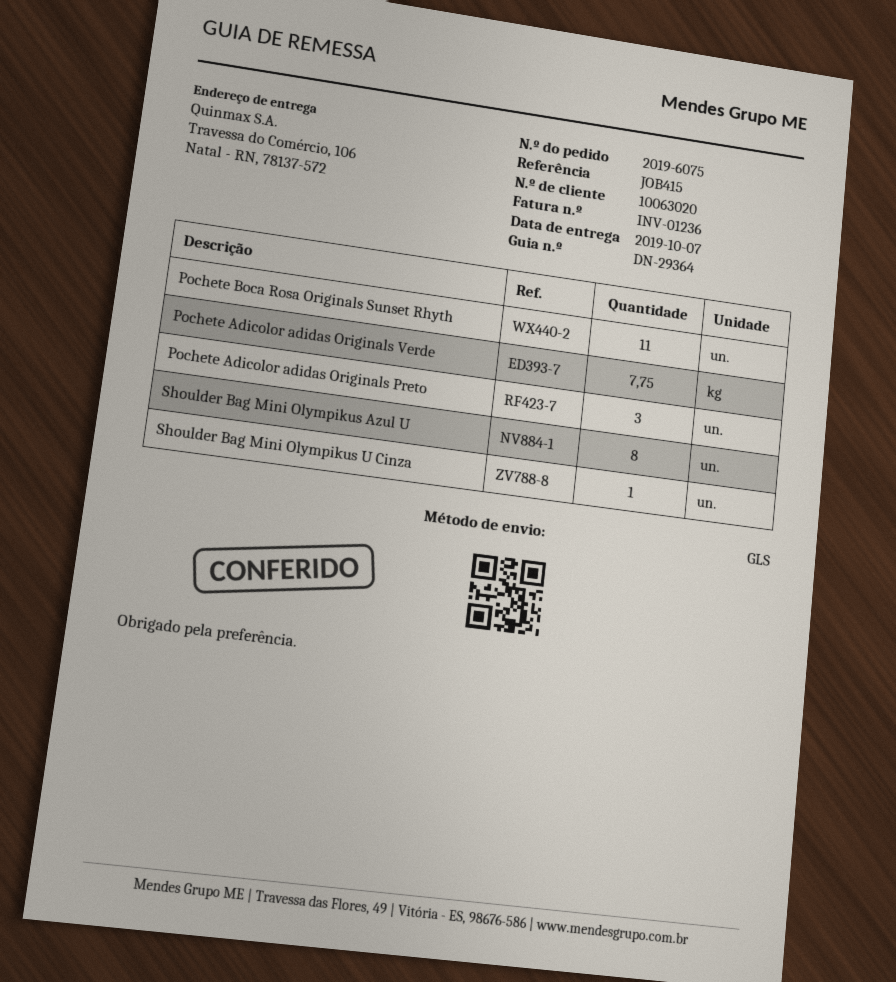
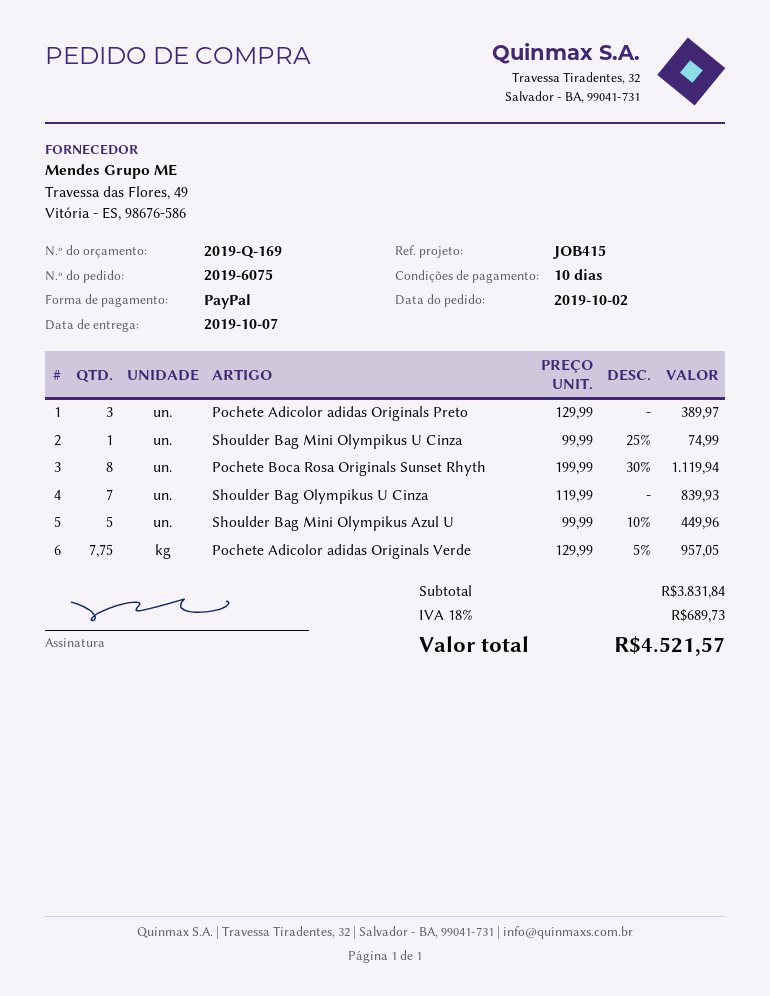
Pochete Boca Rosa Originals Sunset Rhyth: 11 -> 8
Shoulder Bag Mini Olympikus Azul U: 8 -> 5
Shoulder Bag Olympikus U Cinza: none -> 7

